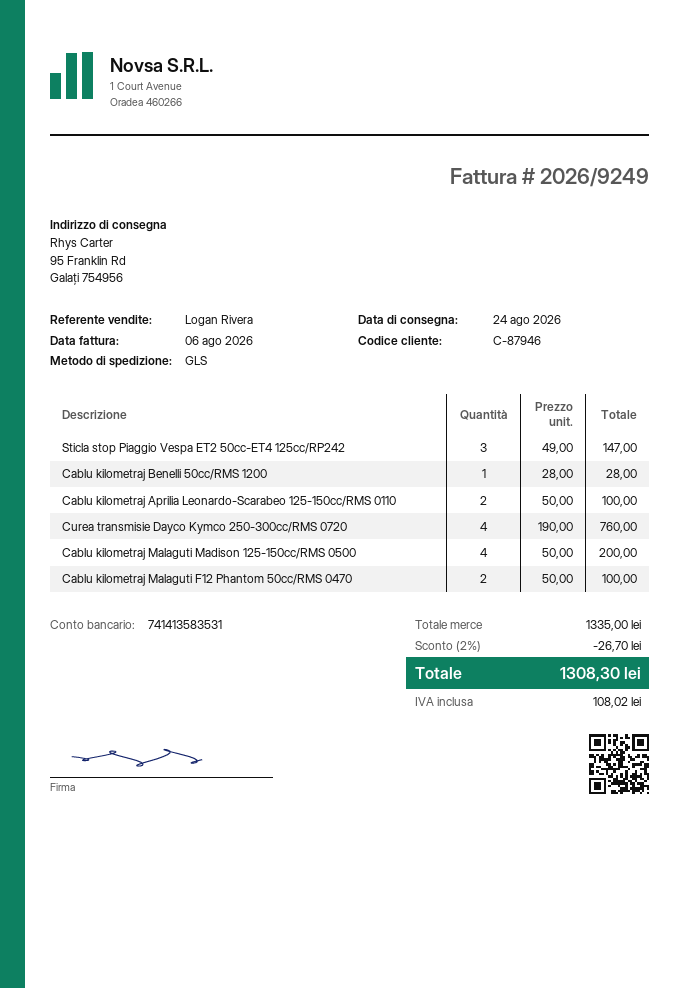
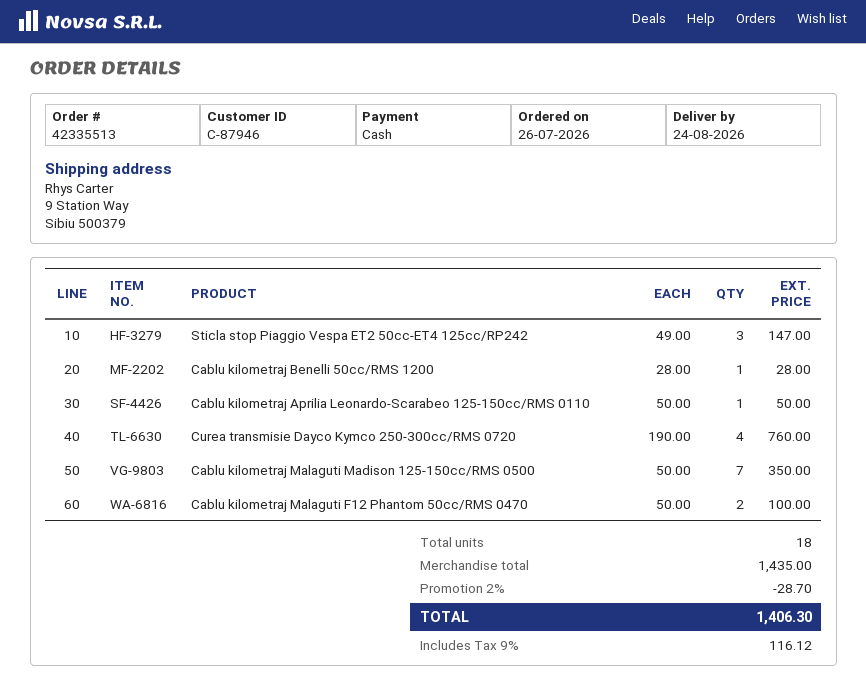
ship to: 95 Franklin Rd, Galați 754956 -> 9 Station Way, Sibiu 500379
Cablu kilometraj Aprilia Leonardo-Scarabeo 125-150cc/RMS 0110: 2 x 50.00 = 100.00 -> 1 x 50.00 = 50.00
Cablu kilometraj Malaguti Madison 125-150cc/RMS 0500: 4 x 50.00 = 200.00 -> 7 x 50.00 = 350.00
subtotal: 1335.00 -> 1435.00
discount: 2% = 26.70 -> 2% = 28.70
tax: 108.02 -> 116.12
total: 1308.30 -> 1406.30

